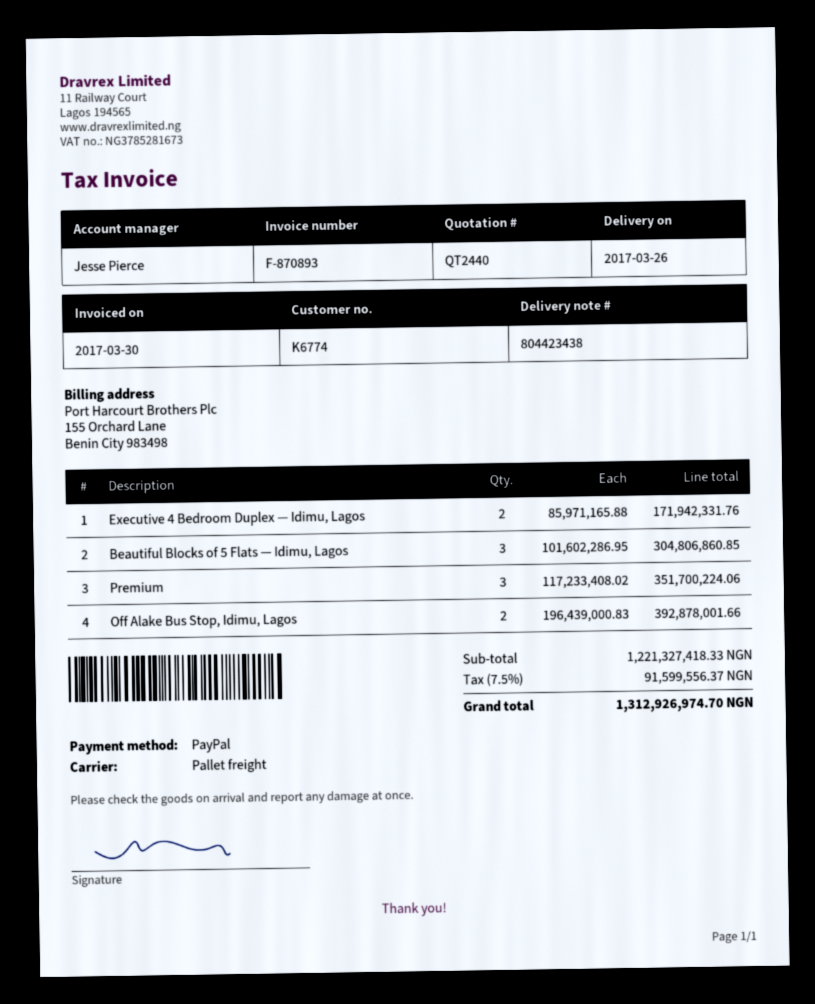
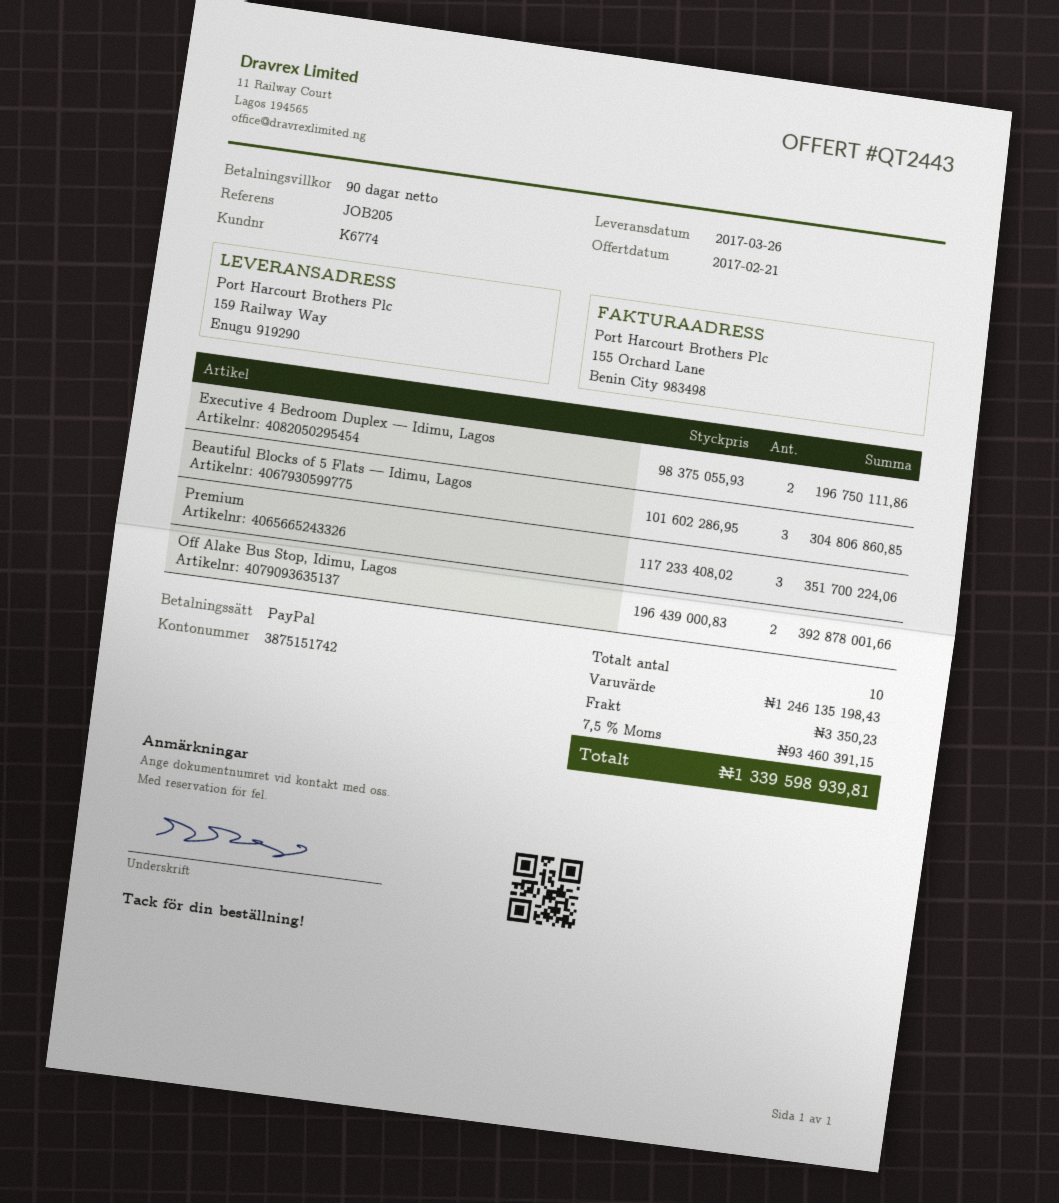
quote number: QT2440 -> QT2443
Executive 4 Bedroom Duplex — Idimu, Lagos: 2 x 85971165.88 = 171942331.76 -> 2 x 98375055.93 = 196750111.86
subtotal: 1221327418.33 -> 1246135198.43
shipping: none -> 3350.23
tax: 7.5% = 91599556.37 -> 7.5% = 93460391.15
total: 1312926974.70 -> 1339598939.81

